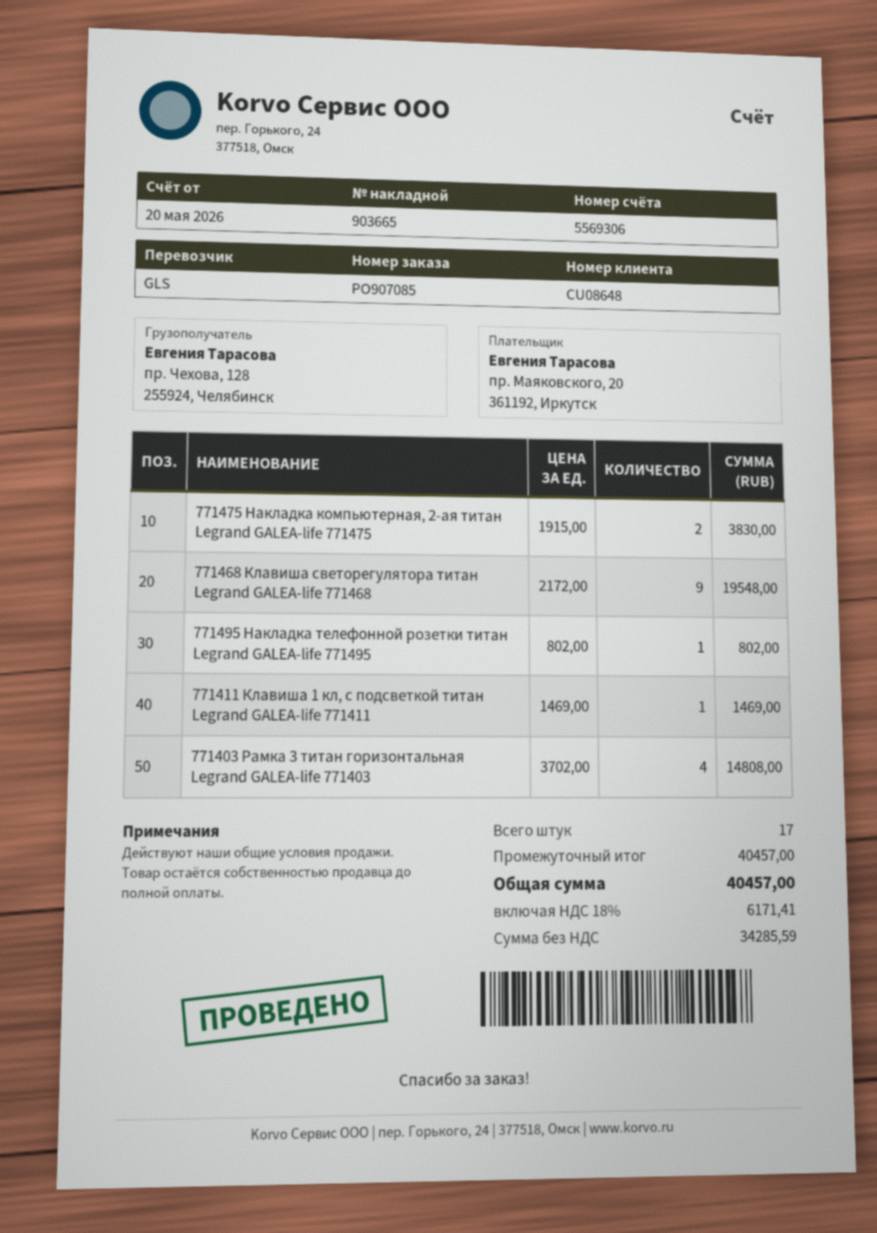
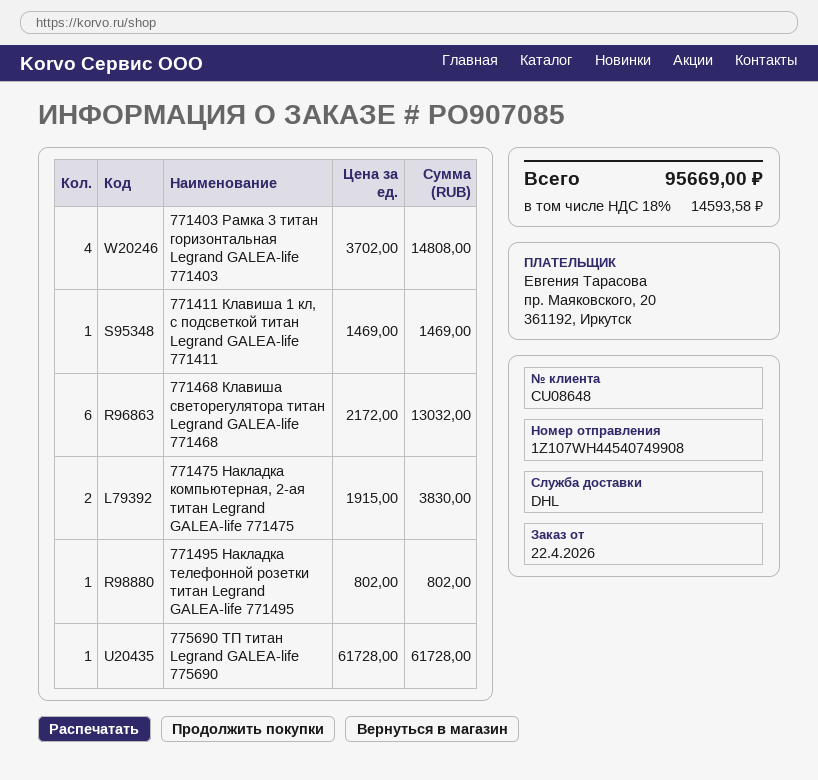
shipping method: GLS -> DHL
771468 Клавиша светорегулятора титан Legrand GALEA-life 771468: 9 x 2172.00 = 19548.00 -> 6 x 2172.00 = 13032.00
775690 ТП титан Legrand GALEA-life 775690: none -> 1 x 61728.00 = 61728.00
tax: 18% = 6171.41 -> 18% = 14593.58
total: 40457.00 -> 95669.00

